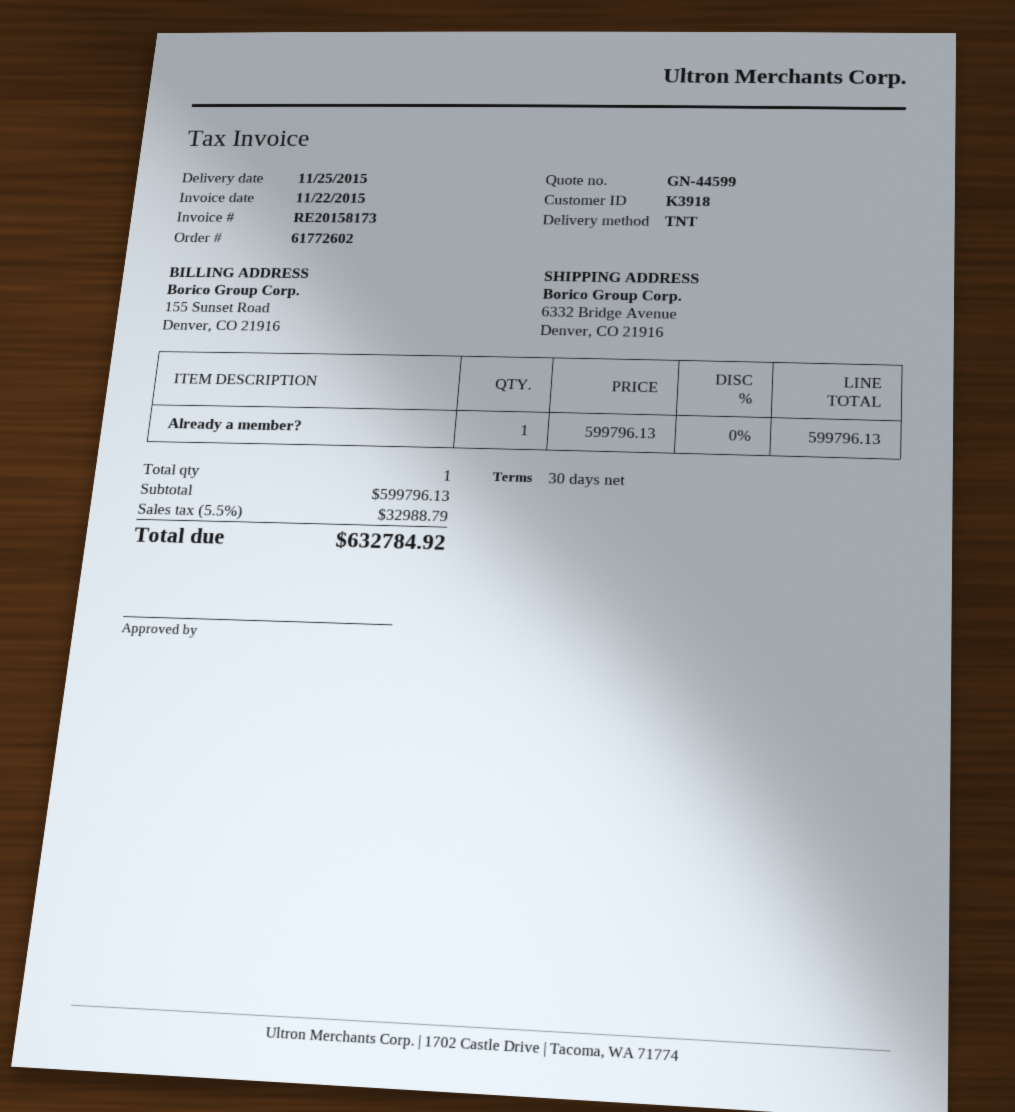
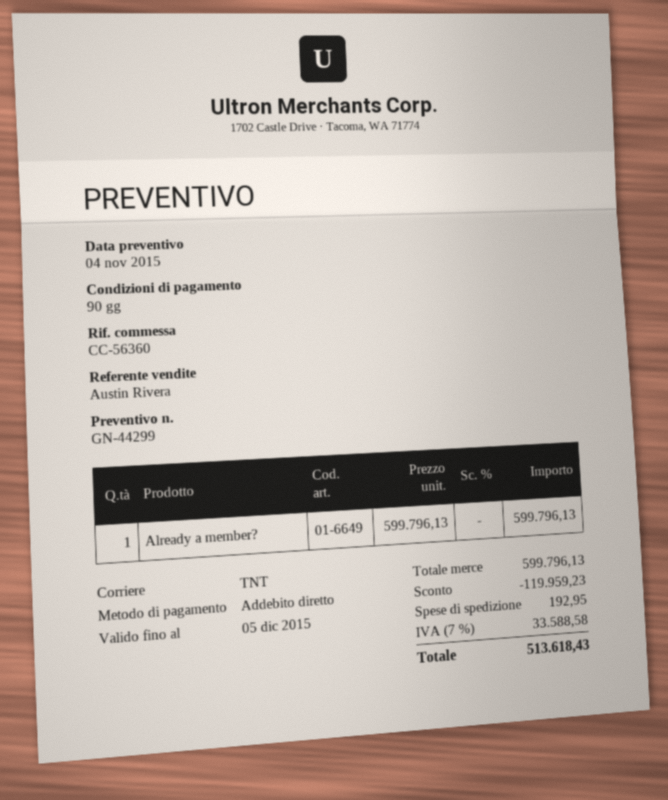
quote number: GN-44599 -> GN-44299
payment terms: 30 days -> 90 days
discount: none -> 119959.23
shipping: none -> 192.95
tax: 5.5% = 32988.79 -> 7% = 33588.58
total: 632784.92 -> 513618.43

